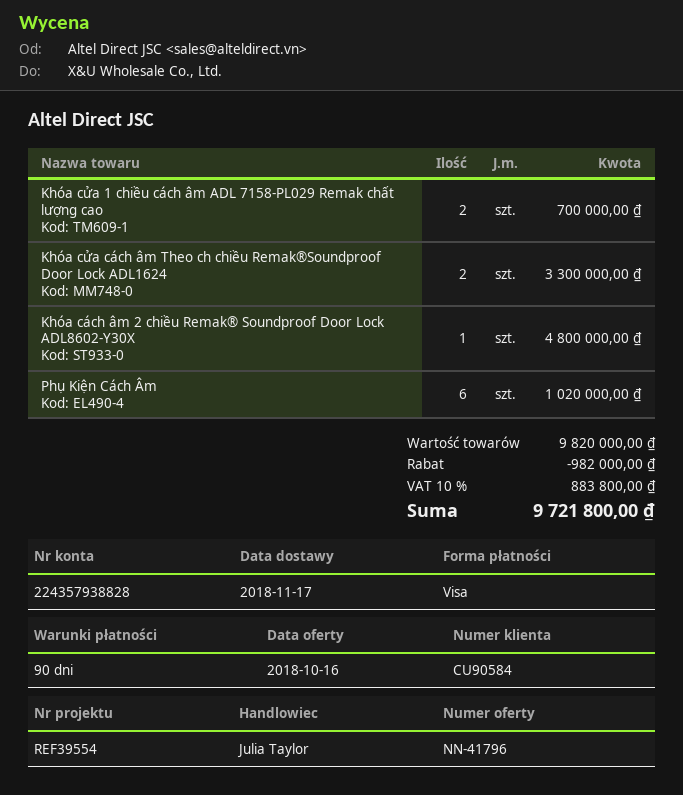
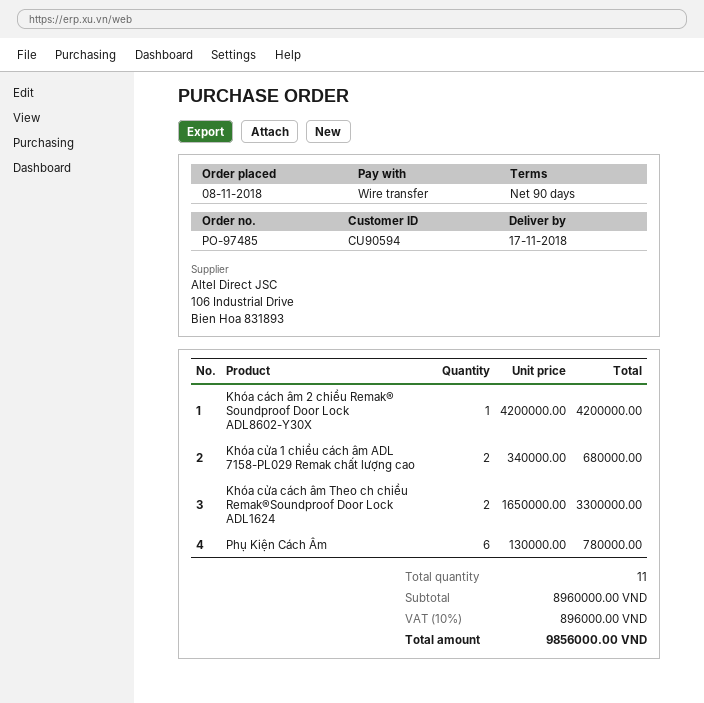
customer number: CU90584 -> CU90594
payment method: Visa -> bank transfer
Khóa cửa 1 chiều cách âm ADL 7158-PL029 Remak chất lượng cao: 2 for 700000.00 -> 2 for 680000.00
Khóa cách âm 2 chiều Remak® Soundproof Door Lock ADL8602-Y30X: 1 for 4800000.00 -> 1 for 4200000.00
Phụ Kiện Cách Âm: 6 for 1020000.00 -> 6 for 780000.00
subtotal: 9820000.00 -> 8960000.00
discount: 982000.00 -> none
tax: 10% = 883800.00 -> 10% = 896000.00
total: 9721800.00 -> 9856000.00

